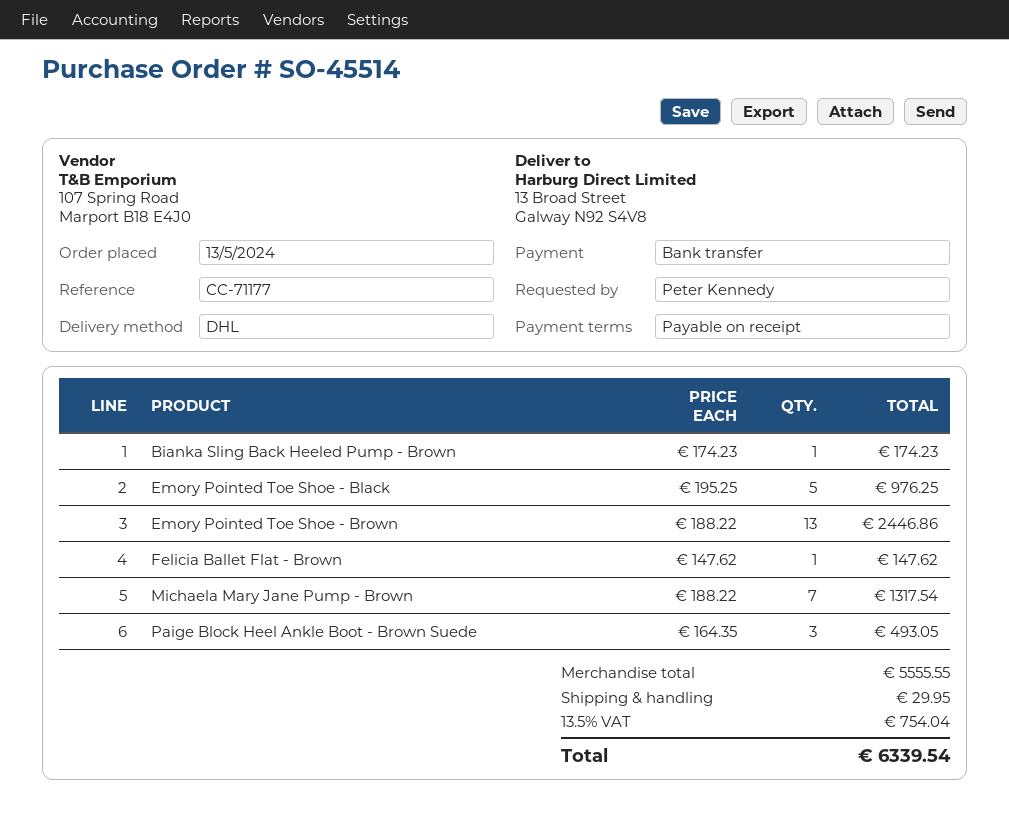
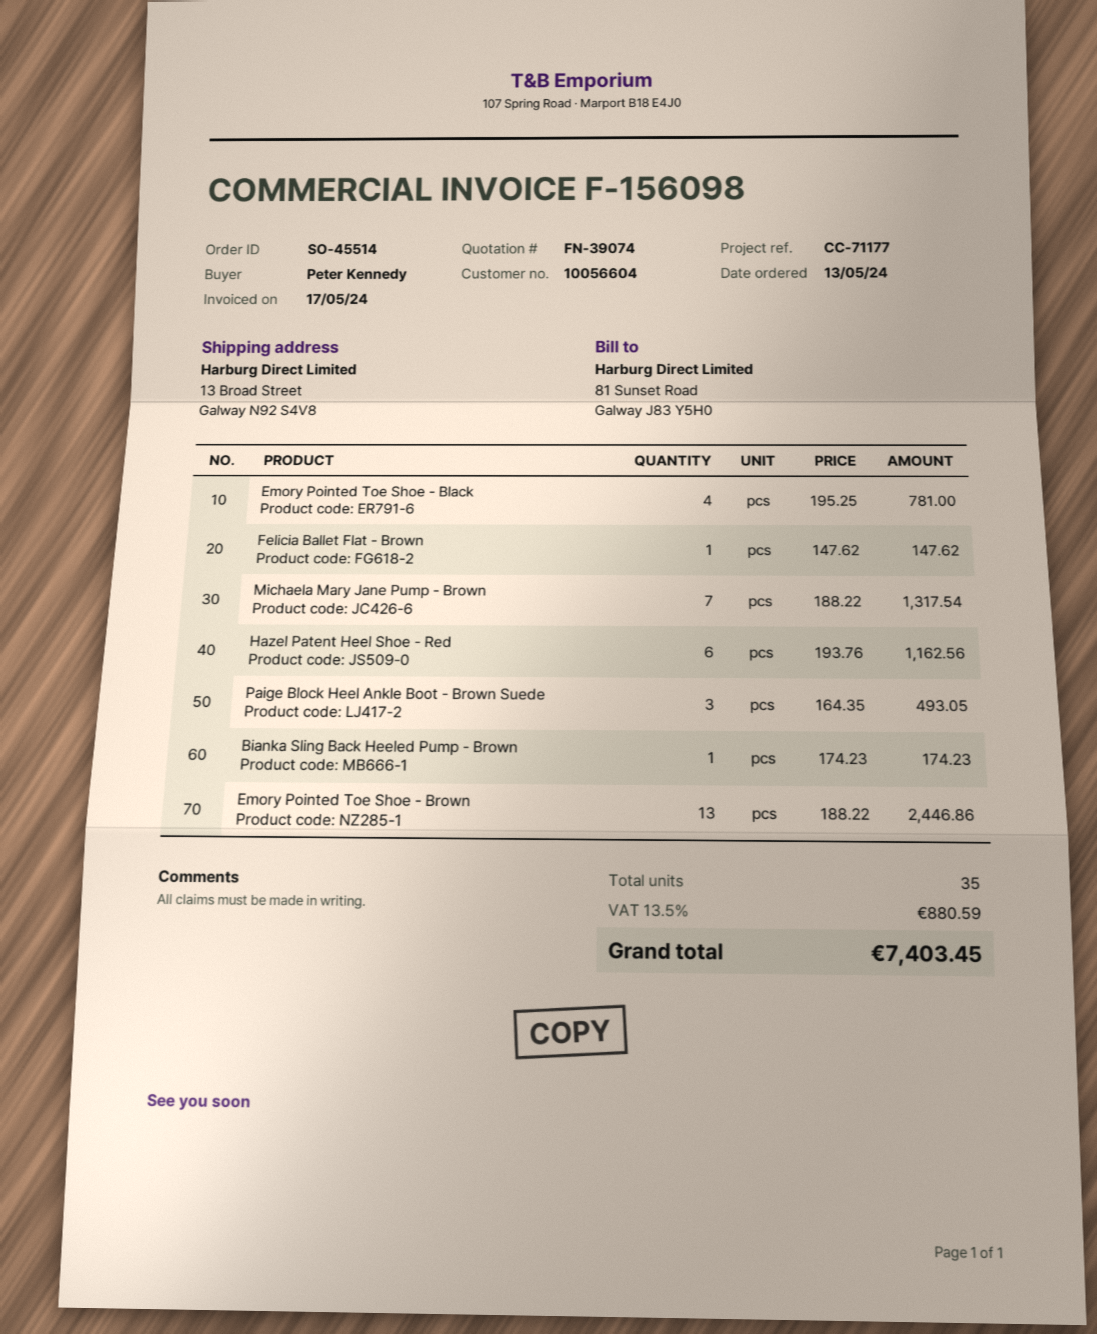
Emory Pointed Toe Shoe - Black: 5 x 195.25 = 976.25 -> 4 x 195.25 = 781.00
Hazel Patent Heel Shoe - Red: none -> 6 x 193.76 = 1162.56
shipping: 29.95 -> none
tax: 13.5% = 754.04 -> 13.5% = 880.59
total: 6339.54 -> 7403.45

